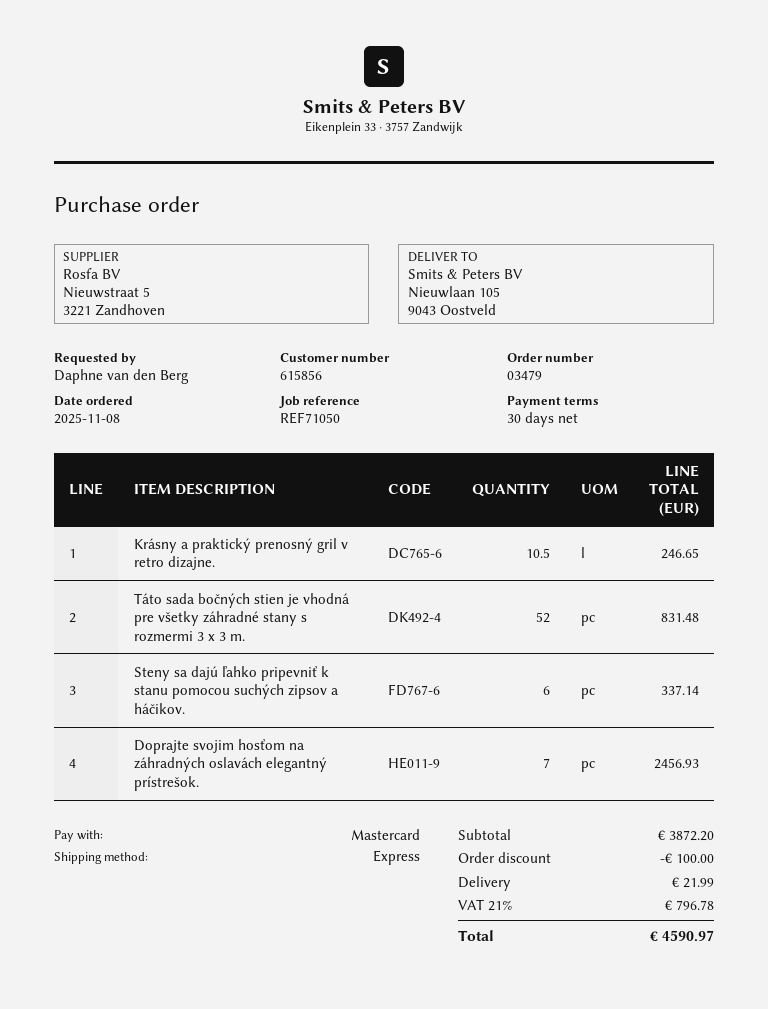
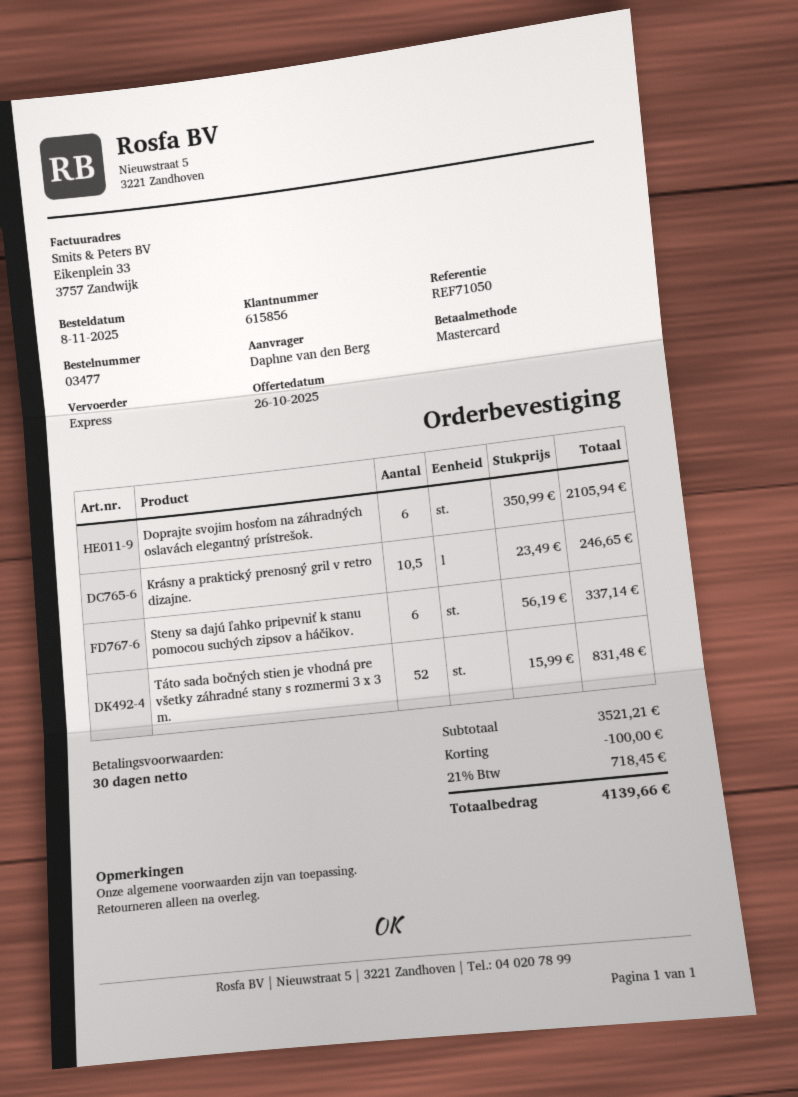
order number: 03479 -> 03477
Doprajte svojim hosťom na záhradných oslavách elegantný prístrešok.: 7 for 2456.93 -> 6 for 2105.94
subtotal: 3872.20 -> 3521.21
shipping: 21.99 -> none
tax: 21% = 796.78 -> 21% = 718.45
total: 4590.97 -> 4139.66

